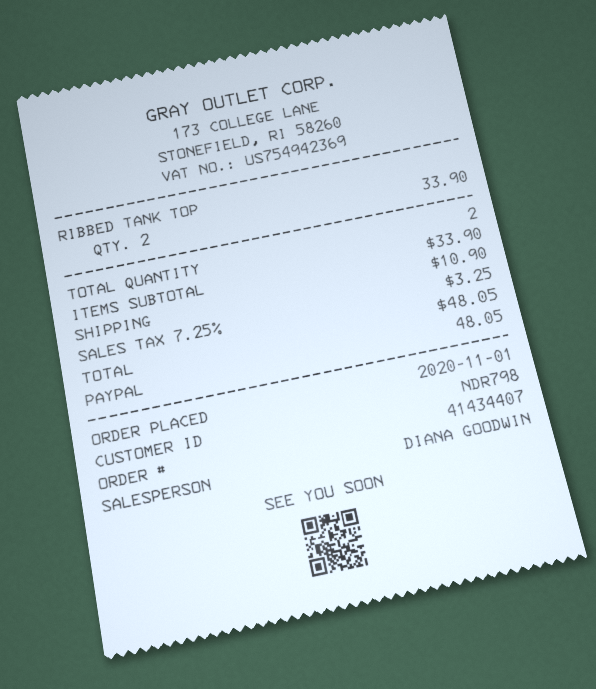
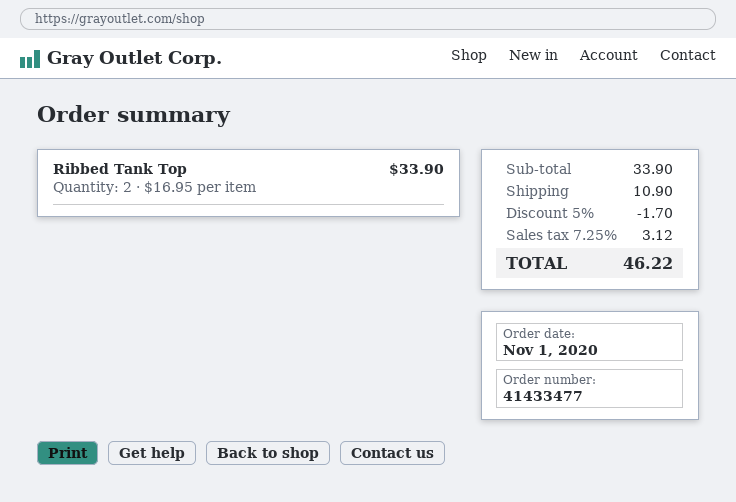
order number: 41434407 -> 41433477
discount: none -> 5% = 1.70
tax: 7.25% = 3.25 -> 7.25% = 3.12
total: 48.05 -> 46.22

